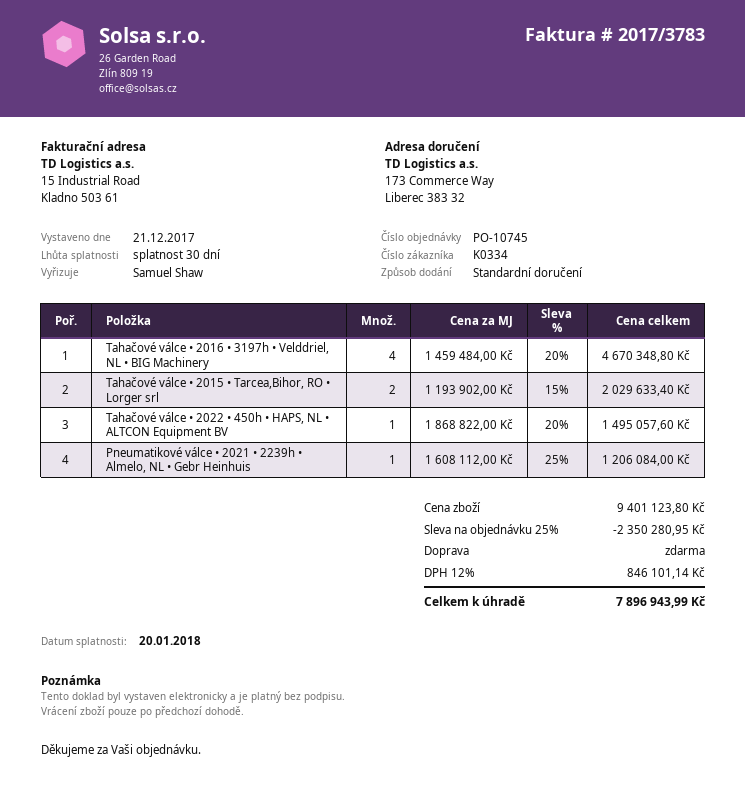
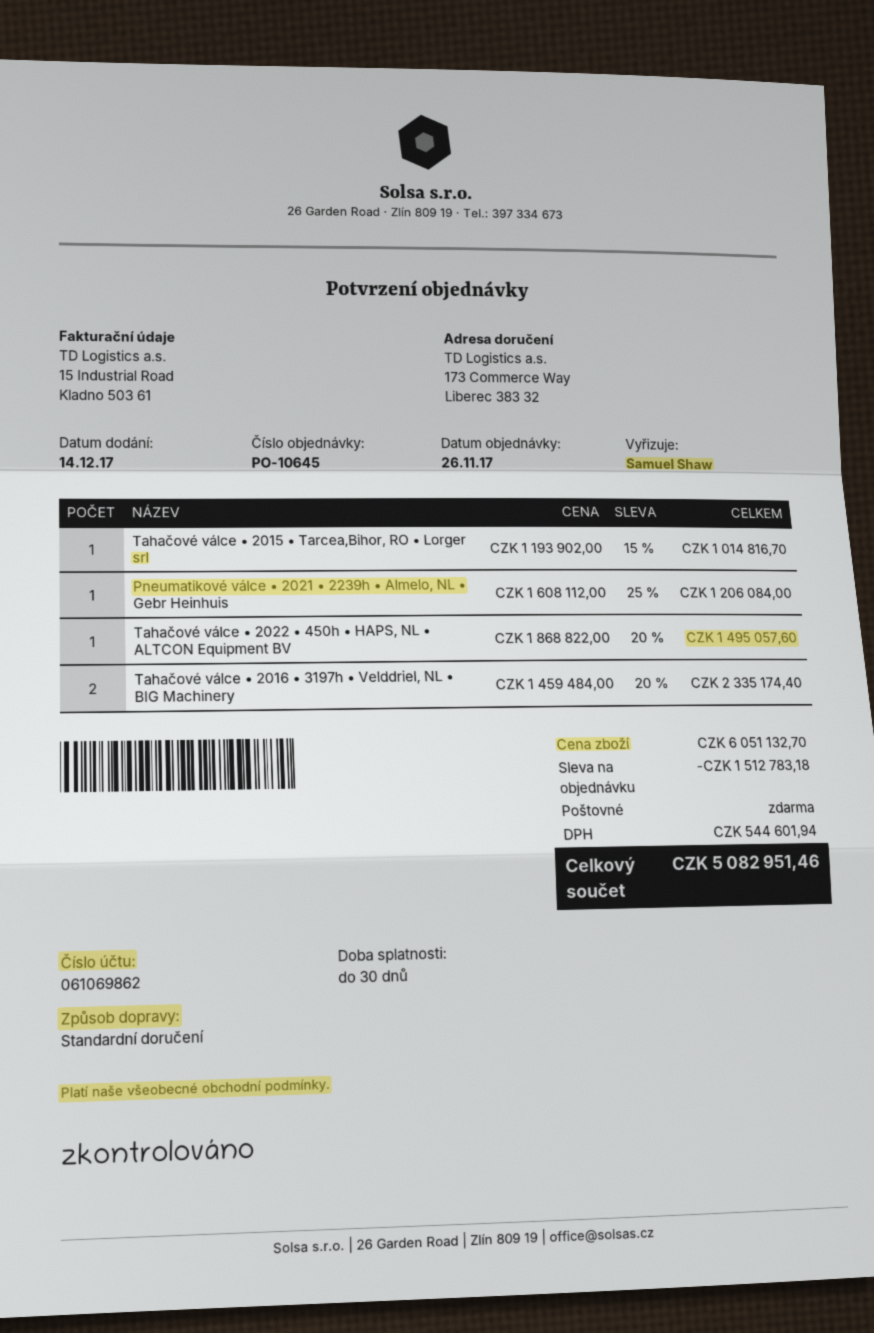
order number: PO-10745 -> PO-10645
Tahačové válce • 2016 • 3197h • Velddriel, NL • BIG Machinery: 4 x 1459484.00 - 20% = 4670348.80 -> 2 x 1459484.00 - 20% = 2335174.40
Tahačové válce • 2015 • Tarcea,Bihor, RO • Lorger srl: 2 x 1193902.00 - 15% = 2029633.40 -> 1 x 1193902.00 - 15% = 1014816.70
subtotal: 9401123.80 -> 6051132.70
discount: 2350280.95 -> 1512783.18
tax: 846101.14 -> 544601.94
total: 7896943.99 -> 5082951.46

